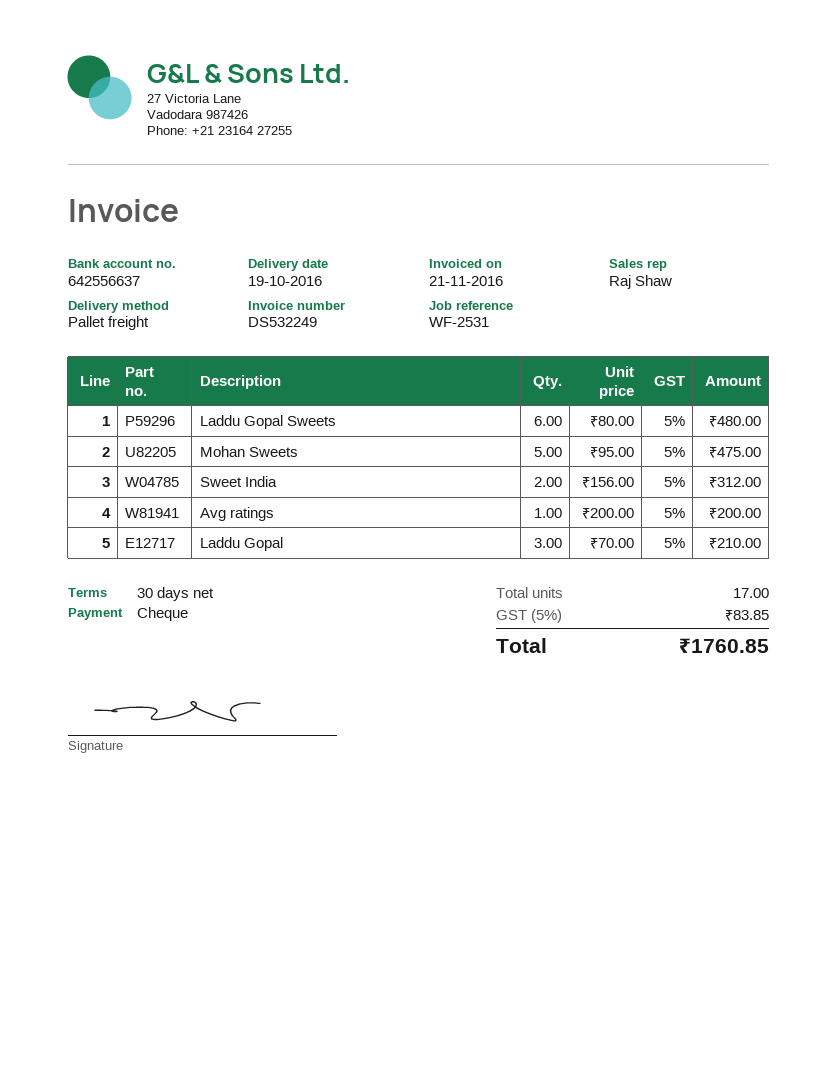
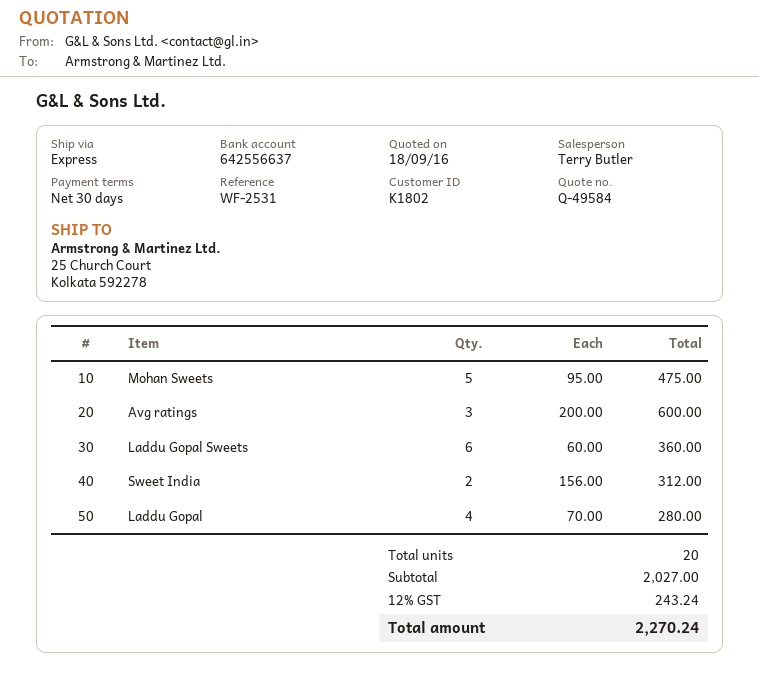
sales rep: Raj Shaw -> Terry Butler
shipping method: pallet freight -> express
Laddu Gopal Sweets: 6 x 80.00 = 480.00 -> 6 x 60.00 = 360.00
Avg ratings: 1 x 200.00 = 200.00 -> 3 x 200.00 = 600.00
Laddu Gopal: 3 x 70.00 = 210.00 -> 4 x 70.00 = 280.00
total quantity: 17 -> 20
tax: 5% = 83.85 -> 12% = 243.24
total: 1760.85 -> 2270.24

